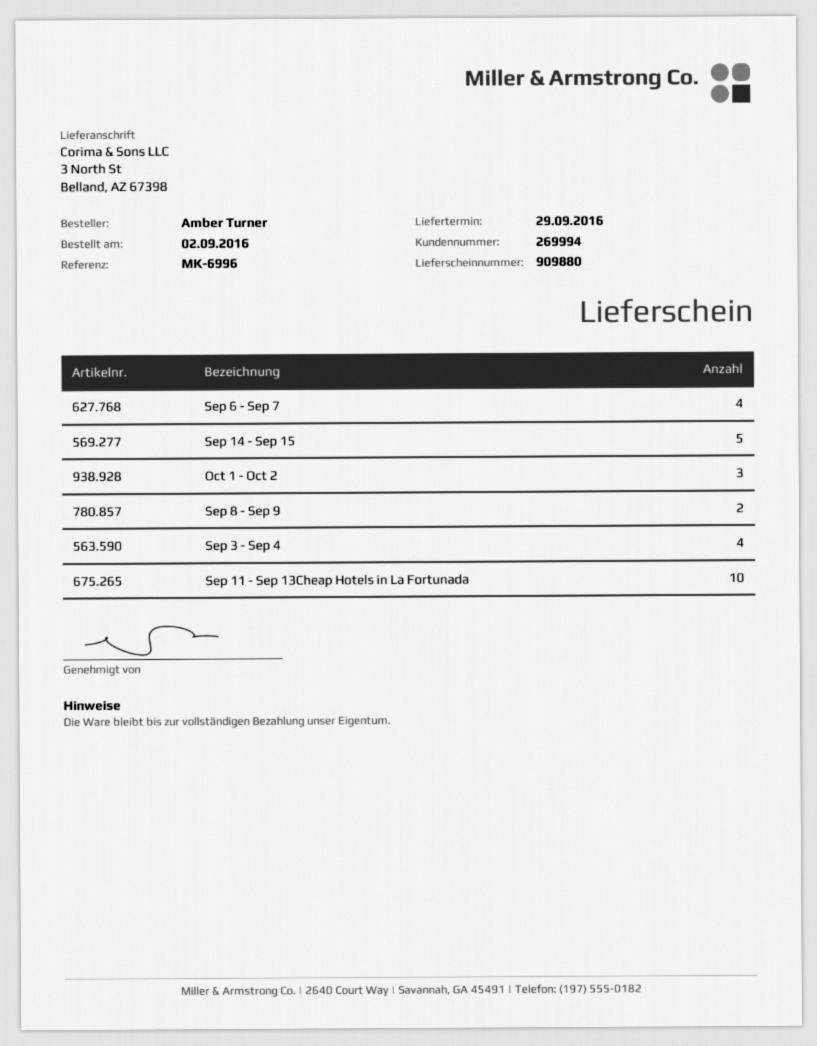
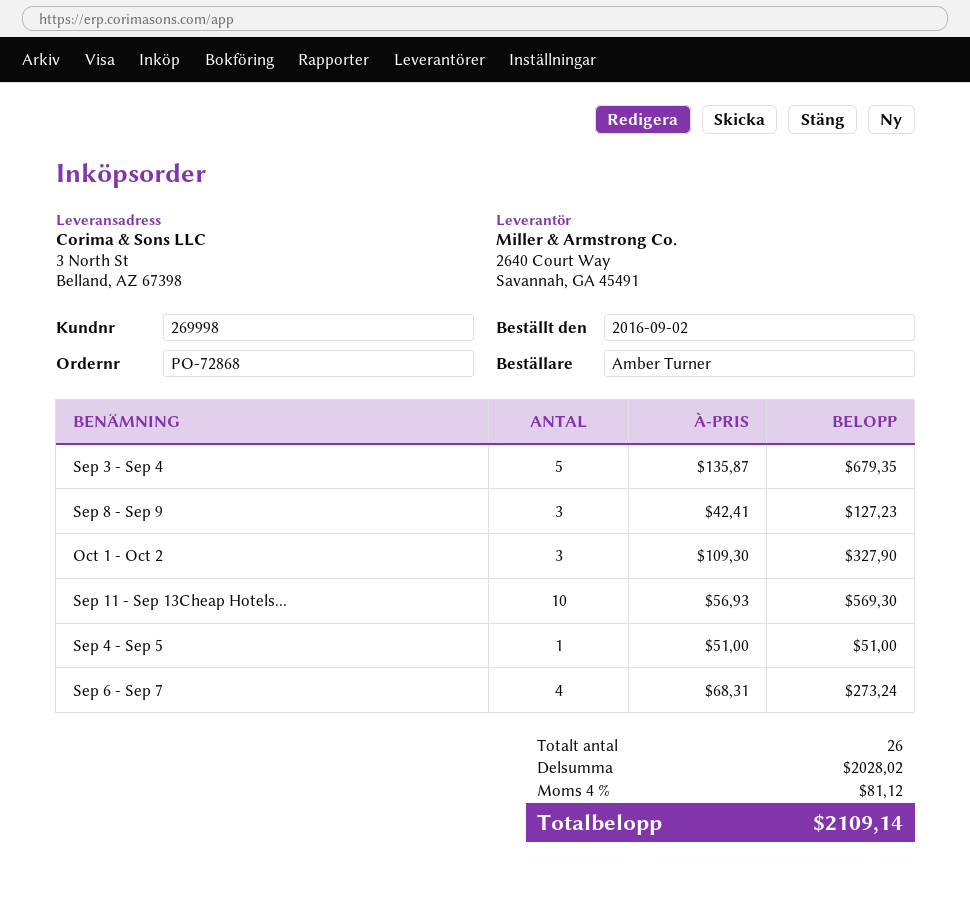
customer number: 269994 -> 269998
Sep 14 - Sep 15: 5 -> none
Sep 8 - Sep 9: 2 -> 3
Sep 3 - Sep 4: 4 -> 5
Sep 4 - Sep 5: none -> 1

